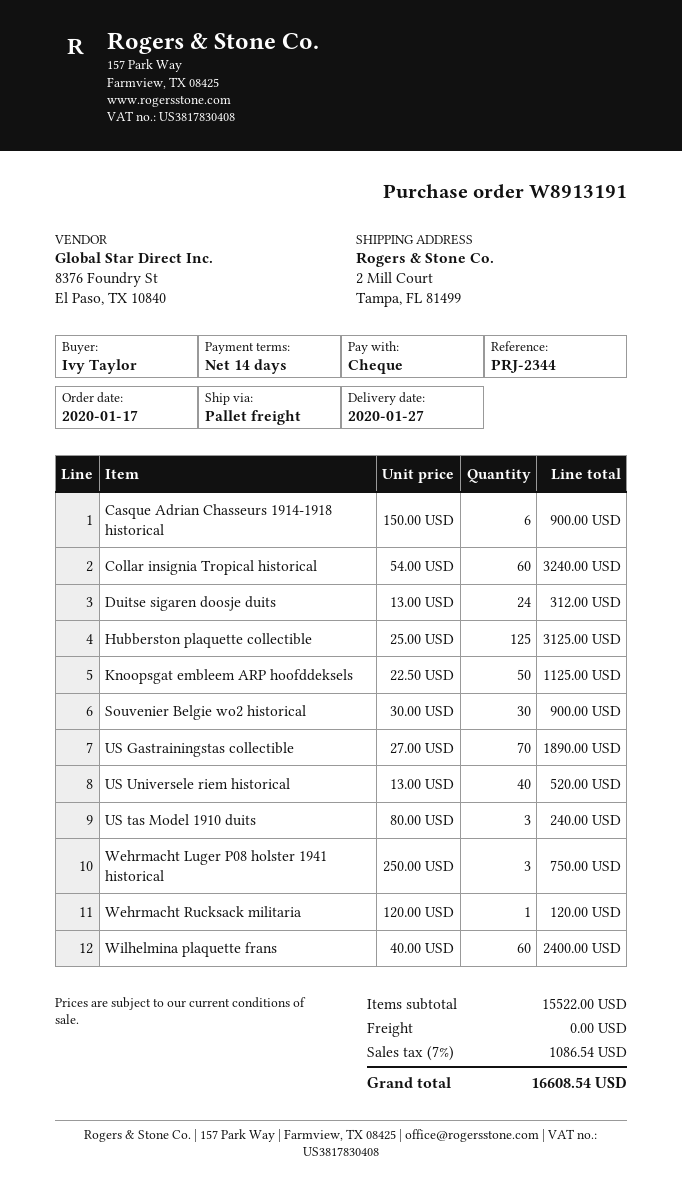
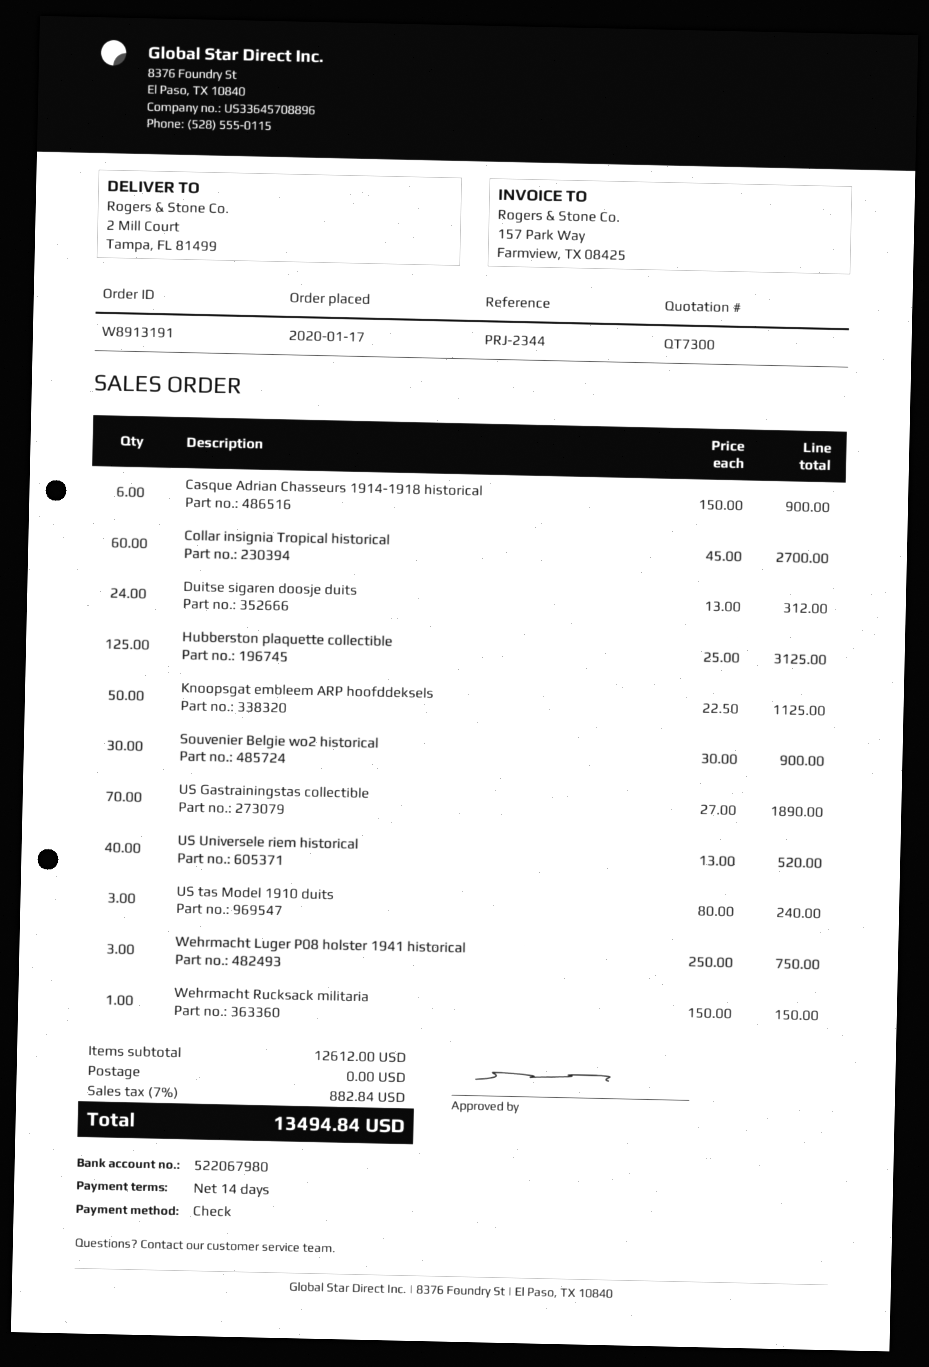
Collar insignia Tropical historical: 60 x 54.00 = 3240.00 -> 60 x 45.00 = 2700.00
Wehrmacht Rucksack militaria: 1 x 120.00 = 120.00 -> 1 x 150.00 = 150.00
Wilhelmina plaquette frans: 60 x 40.00 = 2400.00 -> none
subtotal: 15522.00 -> 12612.00
tax: 7% = 1086.54 -> 7% = 882.84
total: 16608.54 -> 13494.84

